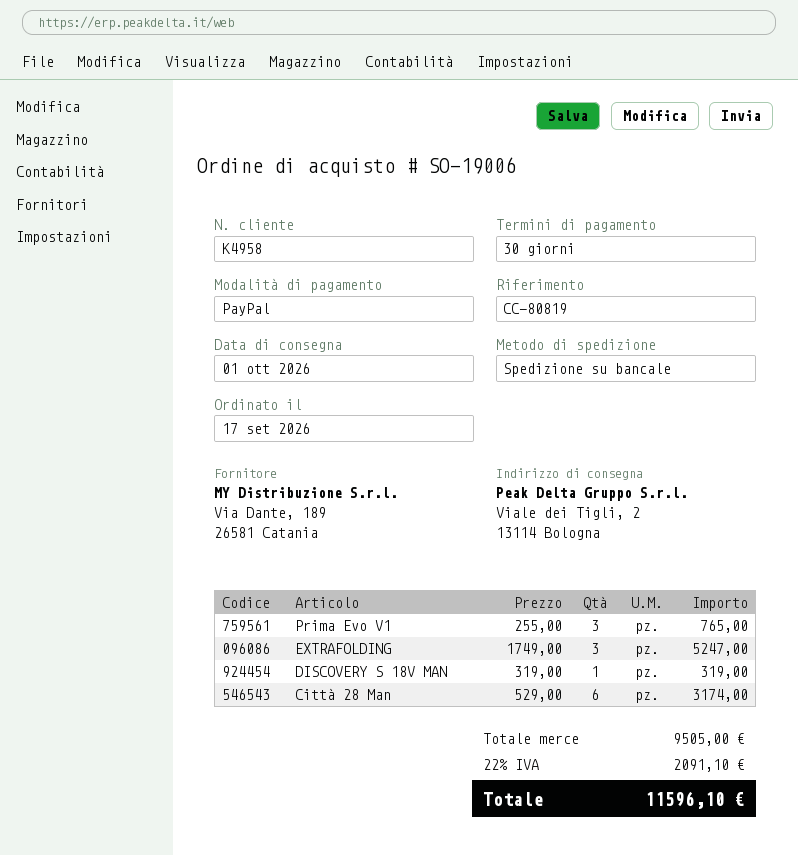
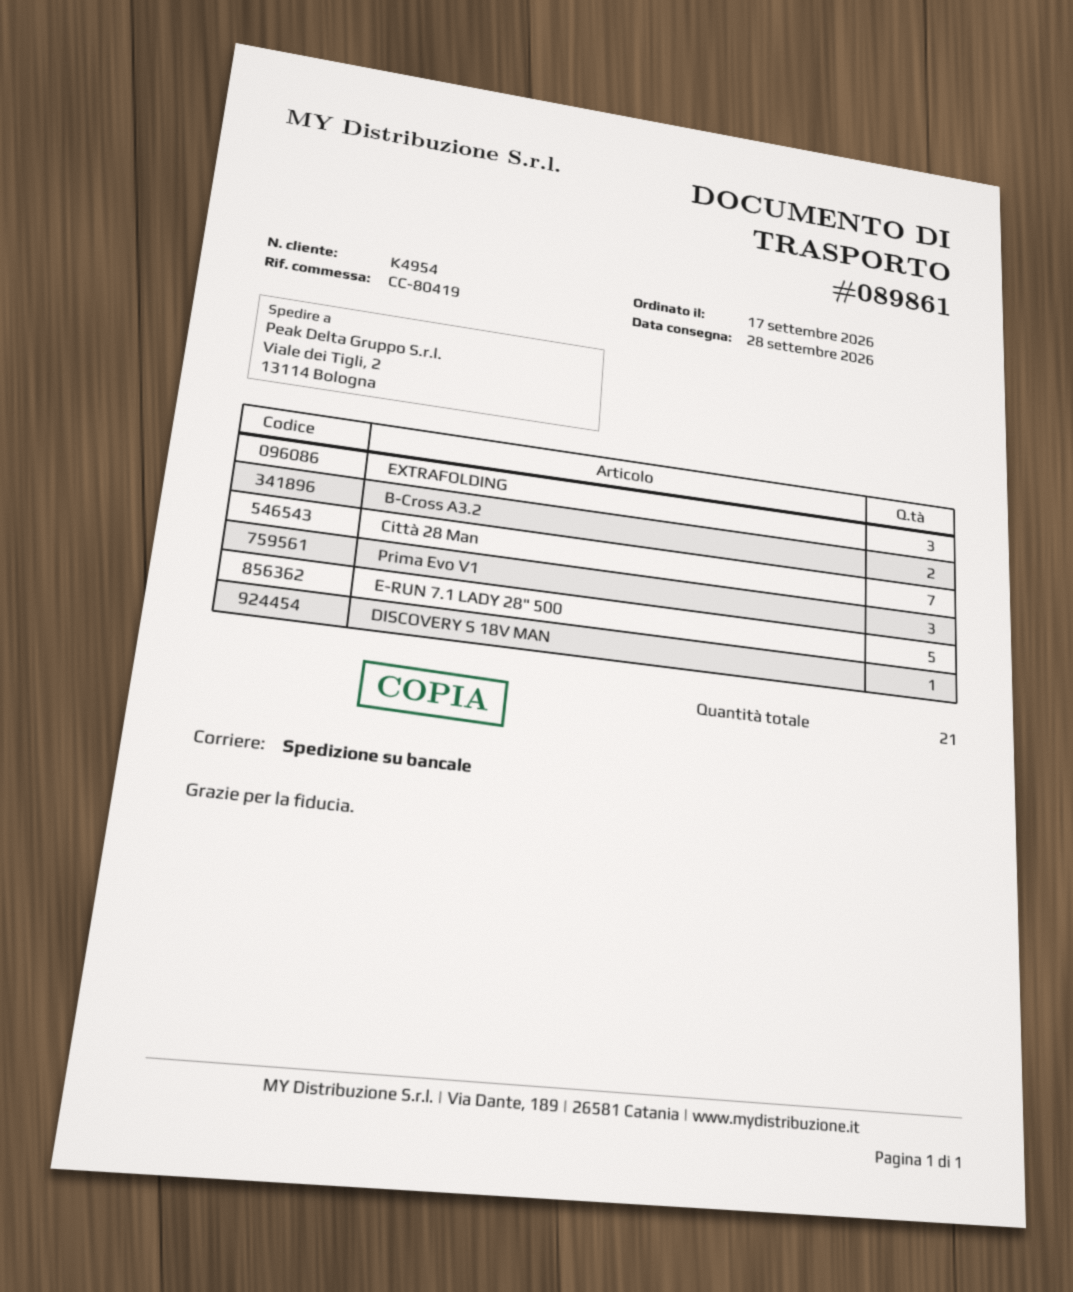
delivery date: 2026-10-01 -> 2026-09-28
customer number: K4958 -> K4954
reference: CC-80819 -> CC-80419
Città 28 Man: 6 -> 7
B-Cross A3.2: none -> 2
E-RUN 7.1 LADY 28" 500: none -> 5

